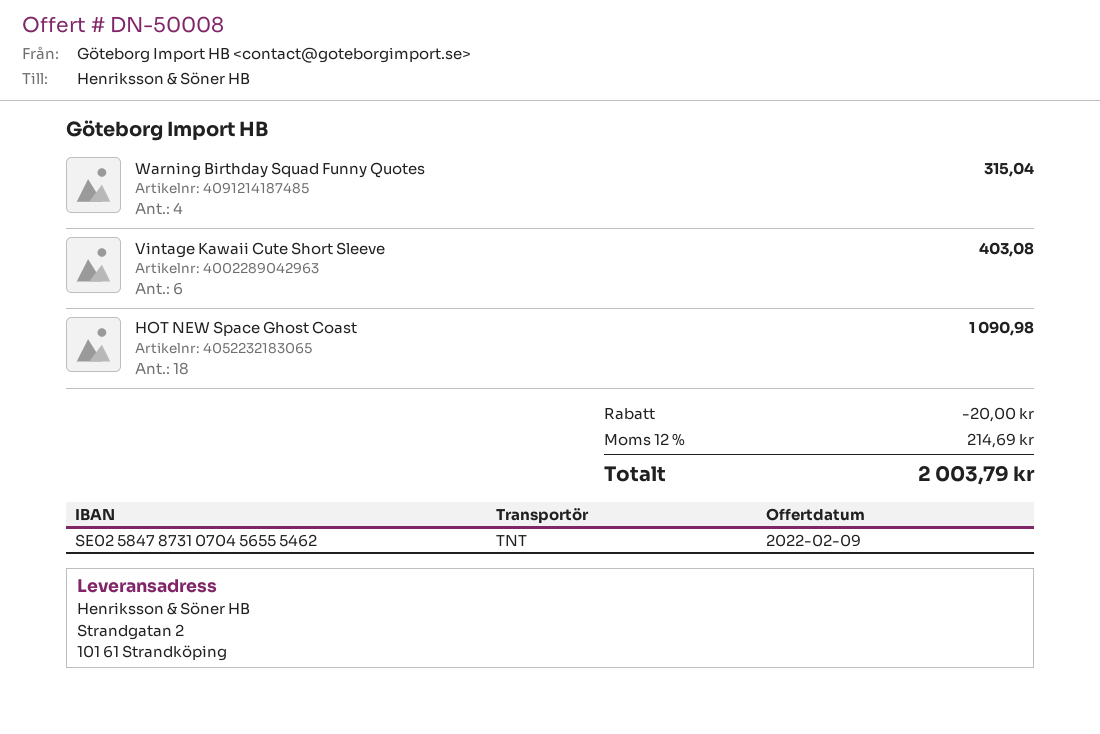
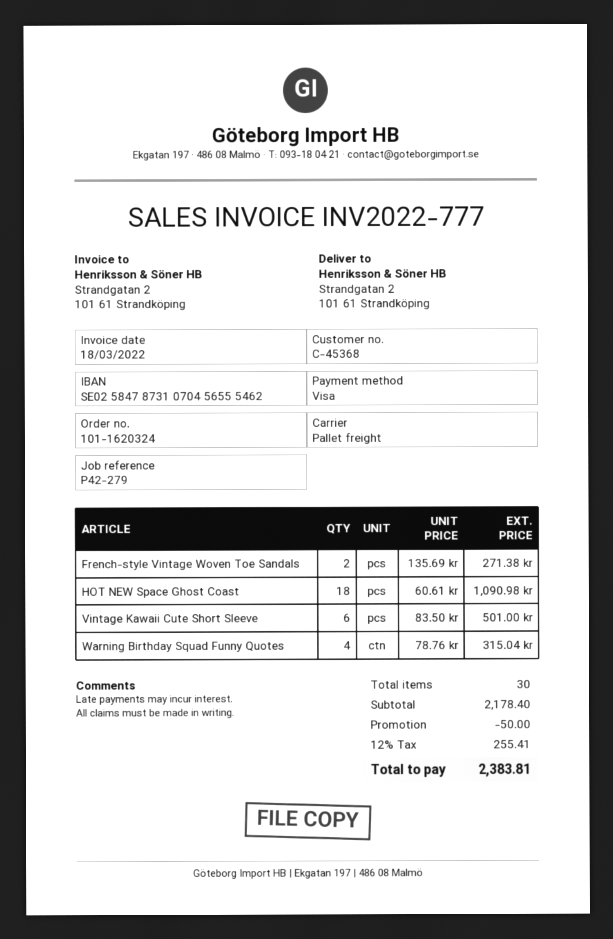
shipping method: TNT -> pallet freight
Vintage Kawaii Cute Short Sleeve: 6 for 403.08 -> 6 for 501.00
French-style Vintage Woven Toe Sandals: none -> 2 for 271.38
discount: 20.00 -> 50.00
tax: 12% = 214.69 -> 12% = 255.41
total: 2003.79 -> 2383.81

